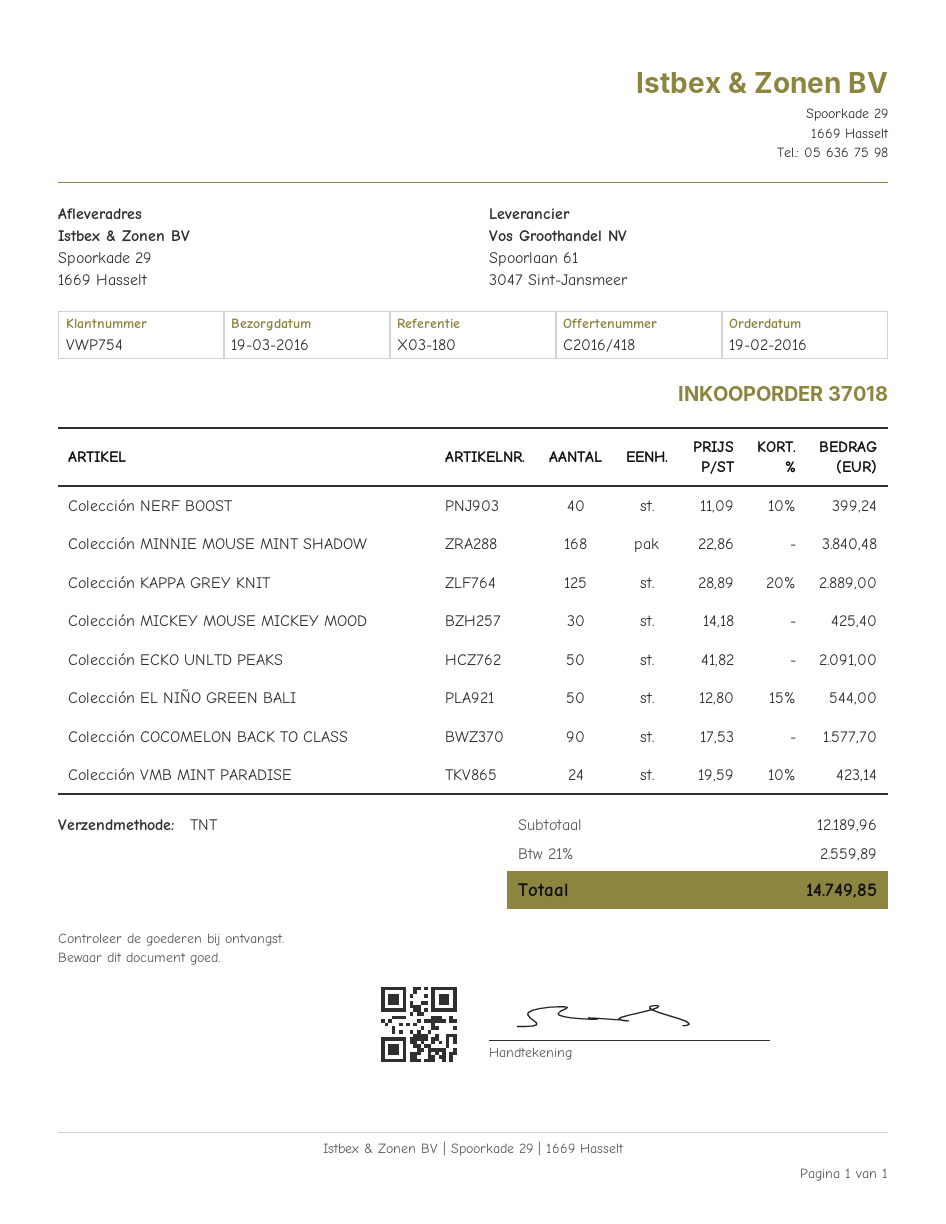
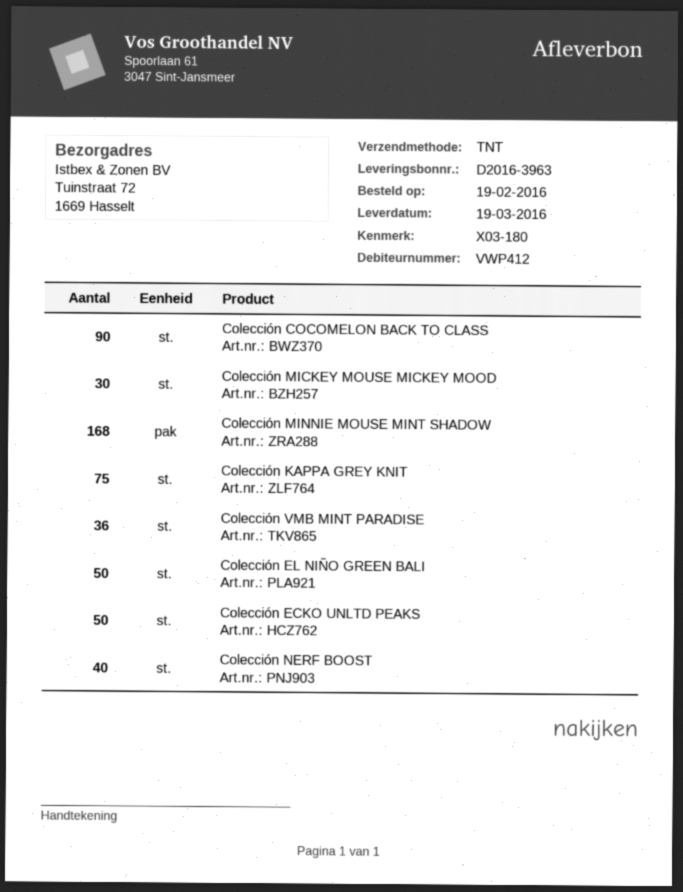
customer number: VWP754 -> VWP412
ship to: Spoorkade 29, 1669 Hasselt -> Tuinstraat 72, 1669 Hasselt
Colección KAPPA GREY KNIT: 125 -> 75
Colección VMB MINT PARADISE: 24 -> 36

